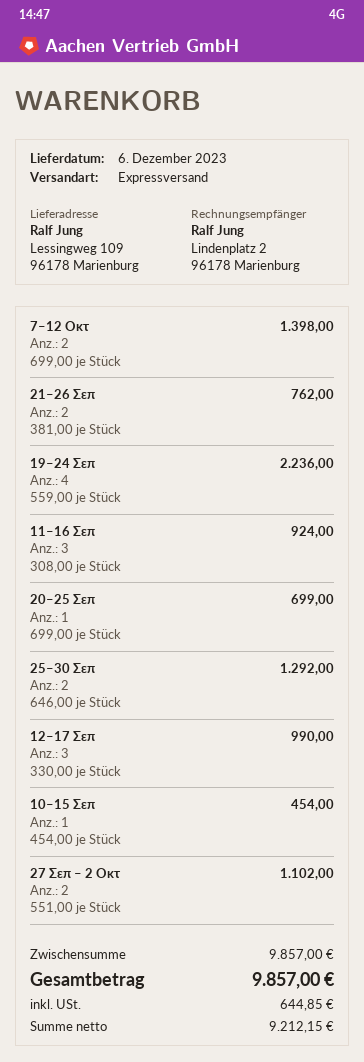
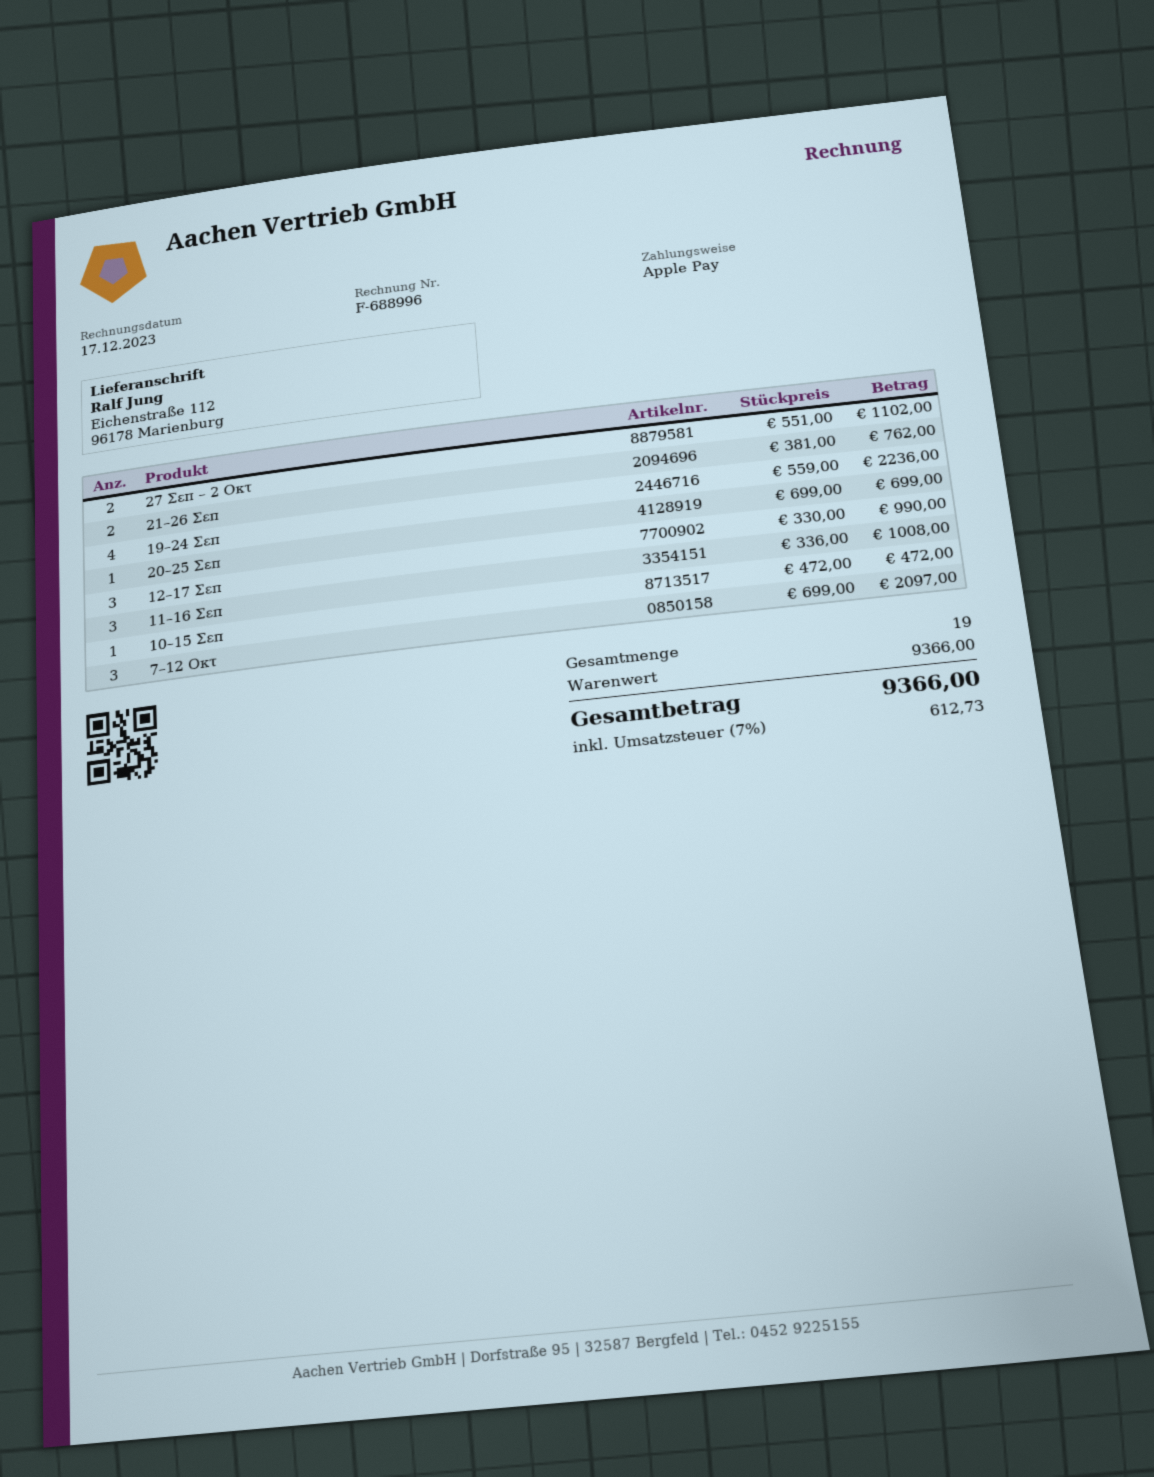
ship to: Lessingweg 109, 96178 Marienburg -> Eichenstraße 112, 96178 Marienburg
7–12 Οκτ: 2 x 699.00 = 1398.00 -> 3 x 699.00 = 2097.00
11–16 Σεπ: 3 x 308.00 = 924.00 -> 3 x 336.00 = 1008.00
25–30 Σεπ: 2 x 646.00 = 1292.00 -> none
10–15 Σεπ: 1 x 454.00 = 454.00 -> 1 x 472.00 = 472.00
subtotal: 9857.00 -> 9366.00
tax: 644.85 -> 612.73
total: 9857.00 -> 9366.00

